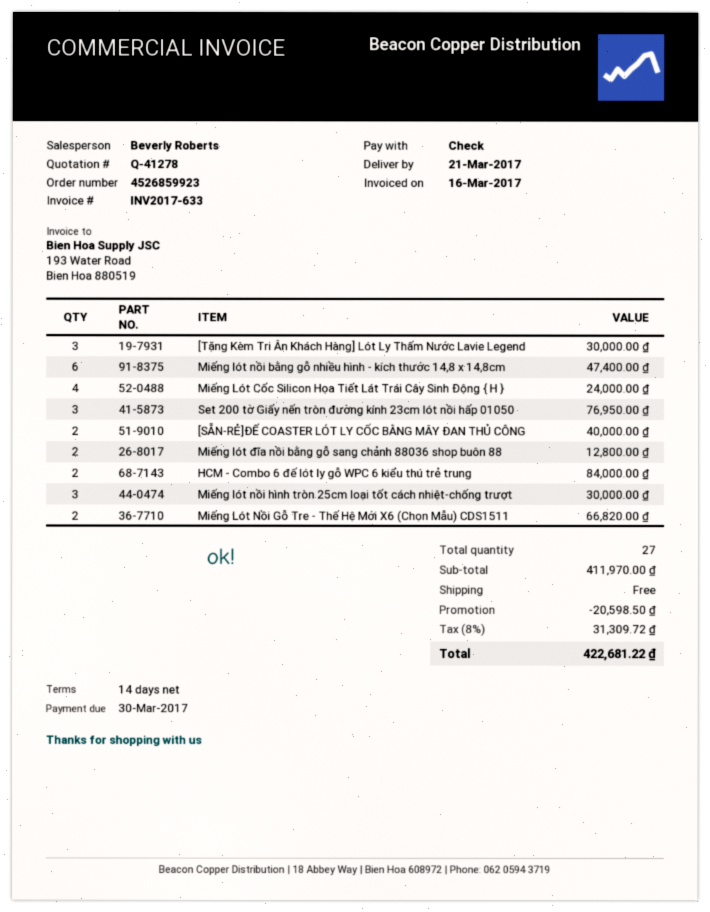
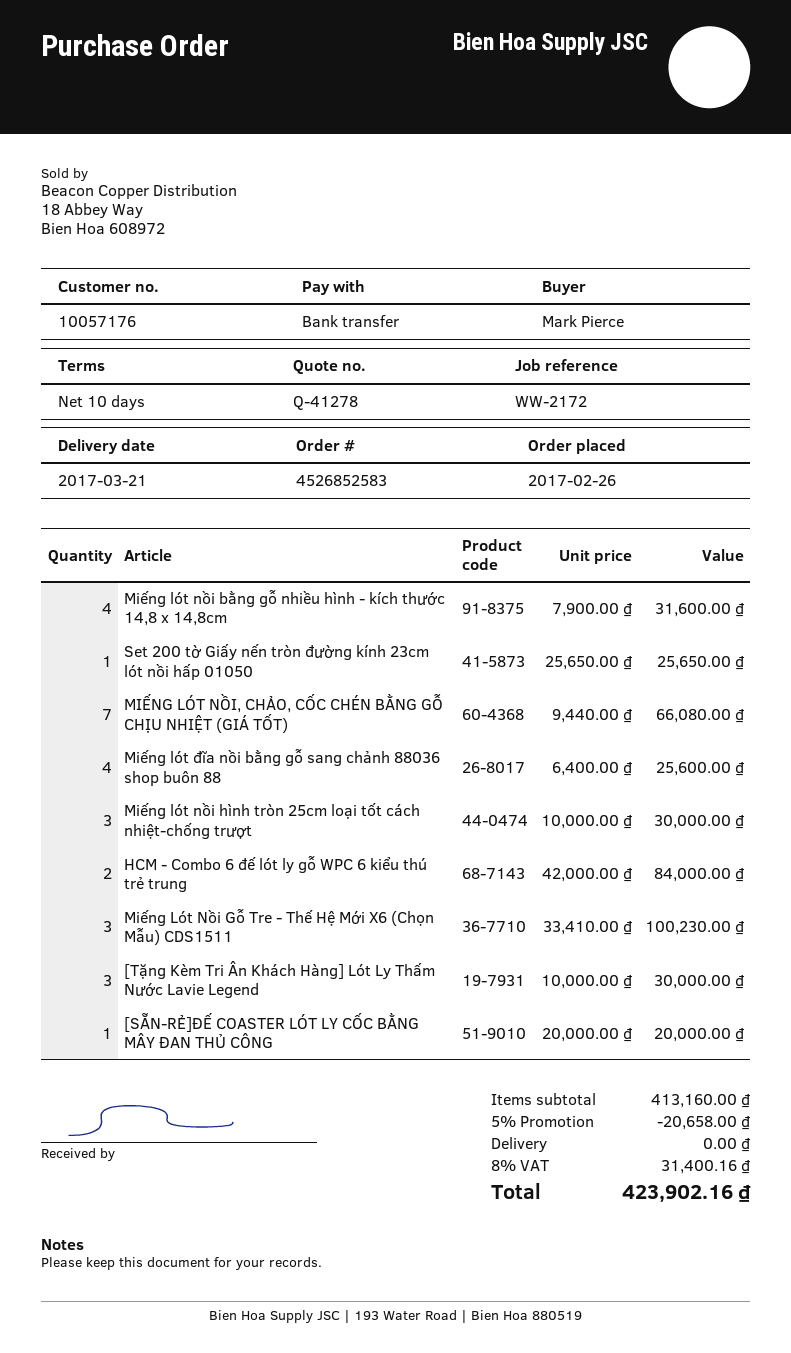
order number: 4526859923 -> 4526852583
payment terms: 14 days -> 10 days
payment method: cheque -> bank transfer
Miếng lót nồi bằng gỗ nhiều hình - kích thước 14,8 x 14,8cm: 6 for 47400.00 -> 4 for 31600.00
Miếng Lót Cốc Silicon Họa Tiết Lát Trái Cây Sinh Động { H }: 4 for 24000.00 -> none
Set 200 tờ Giấy nến tròn đường kính 23cm lót nồi hấp 01050: 3 for 76950.00 -> 1 for 25650.00
[SẴN-RẺ]ĐẾ COASTER LÓT LY CỐC BẰNG MÂY ĐAN THỦ CÔNG: 2 for 40000.00 -> 1 for 20000.00
Miếng lót đĩa nồi bằng gỗ sang chảnh 88036 shop buôn 88: 2 for 12800.00 -> 4 for 25600.00
Miếng Lót Nồi Gỗ Tre - Thế Hệ Mới X6 (Chọn Mẫu) CDS1511: 2 for 66820.00 -> 3 for 100230.00
MIẾNG LÓT NỒI, CHẢO, CỐC CHÉN BẰNG GỖ CHỊU NHIỆT (GIÁ TỐT): none -> 7 for 66080.00
subtotal: 411970.00 -> 413160.00
discount: 20598.50 -> 20658.00
tax: 8% = 31309.72 -> 8% = 31400.16
total: 422681.22 -> 423902.16

